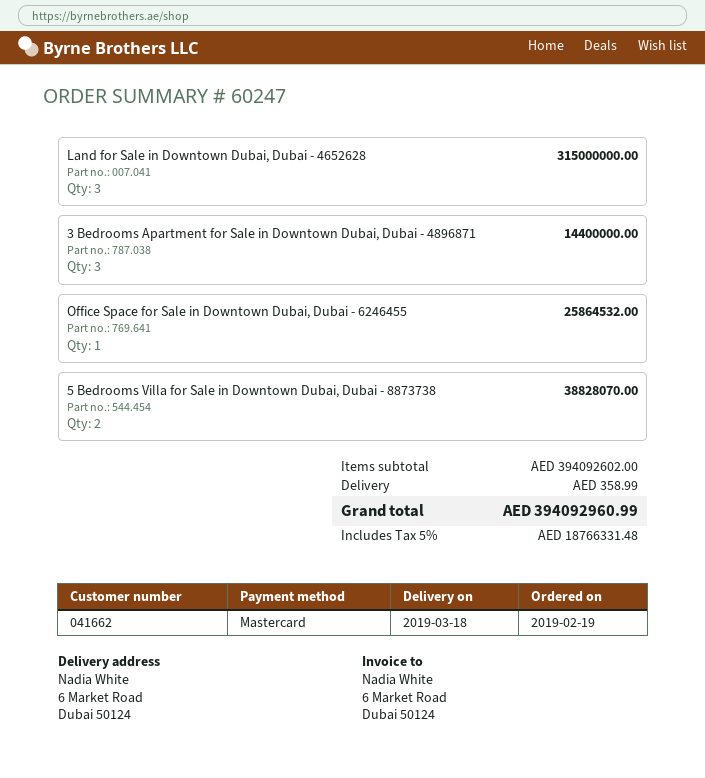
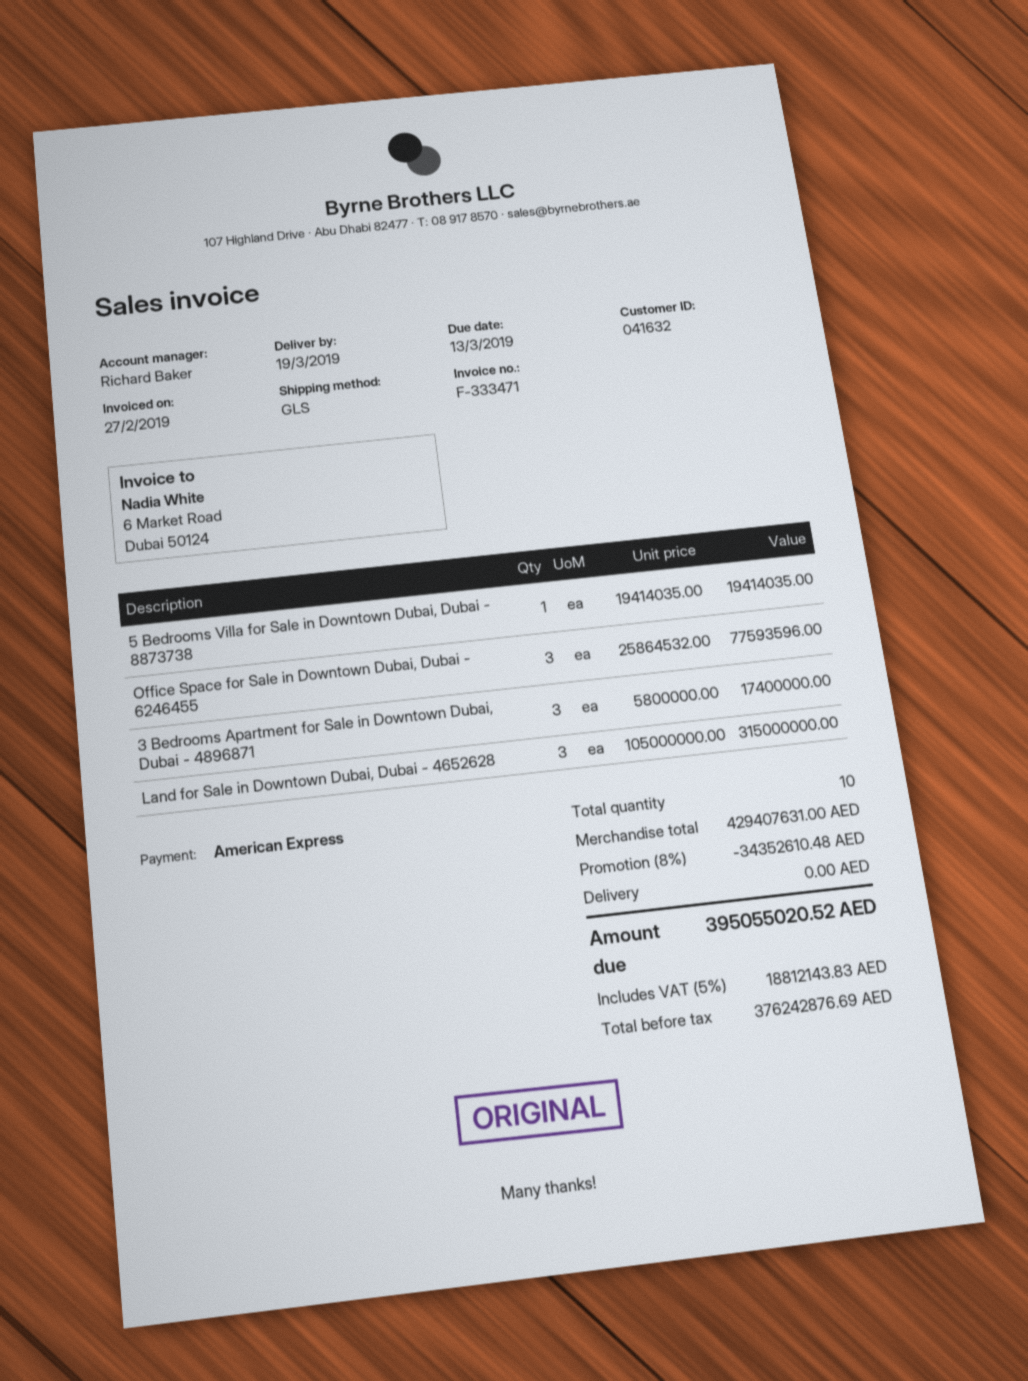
delivery date: 2019-03-18 -> 2019-03-19
customer number: 041662 -> 041632
payment method: Mastercard -> American Express
3 Bedrooms Apartment for Sale in Downtown Dubai, Dubai - 4896871: 3 for 14400000.00 -> 3 for 17400000.00
Office Space for Sale in Downtown Dubai, Dubai - 6246455: 1 for 25864532.00 -> 3 for 77593596.00
5 Bedrooms Villa for Sale in Downtown Dubai, Dubai - 8873738: 2 for 38828070.00 -> 1 for 19414035.00
subtotal: 394092602.00 -> 429407631.00
discount: none -> 8% = 34352610.48
shipping: 358.99 -> 0.00
tax: 5% = 18766331.48 -> 5% = 18812143.83
total: 394092960.99 -> 395055020.52

